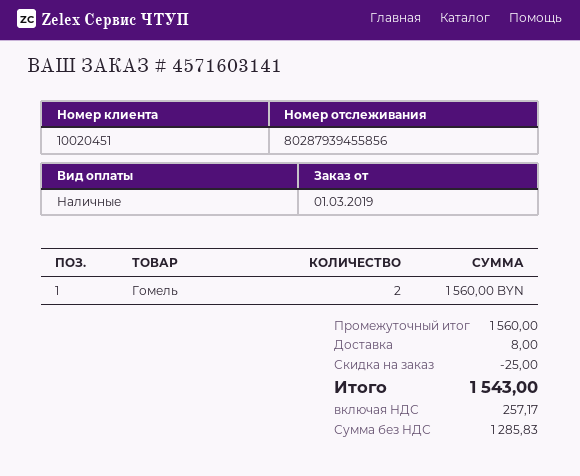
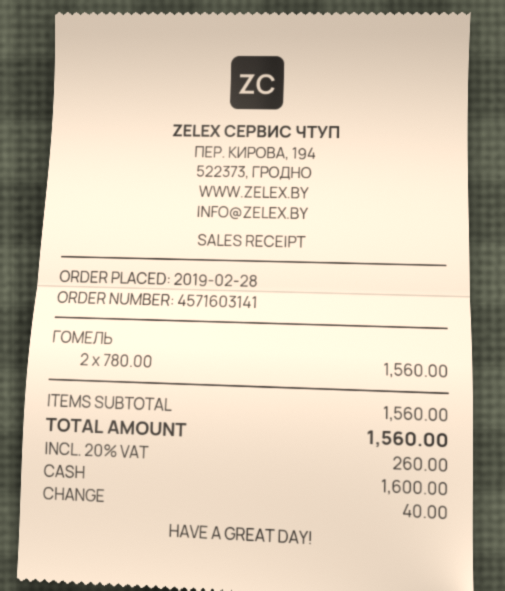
order date: 2019-03-01 -> 2019-02-28
discount: 25.00 -> none
shipping: 8.00 -> none
tax: 257.17 -> 260.00
total: 1543.00 -> 1560.00

